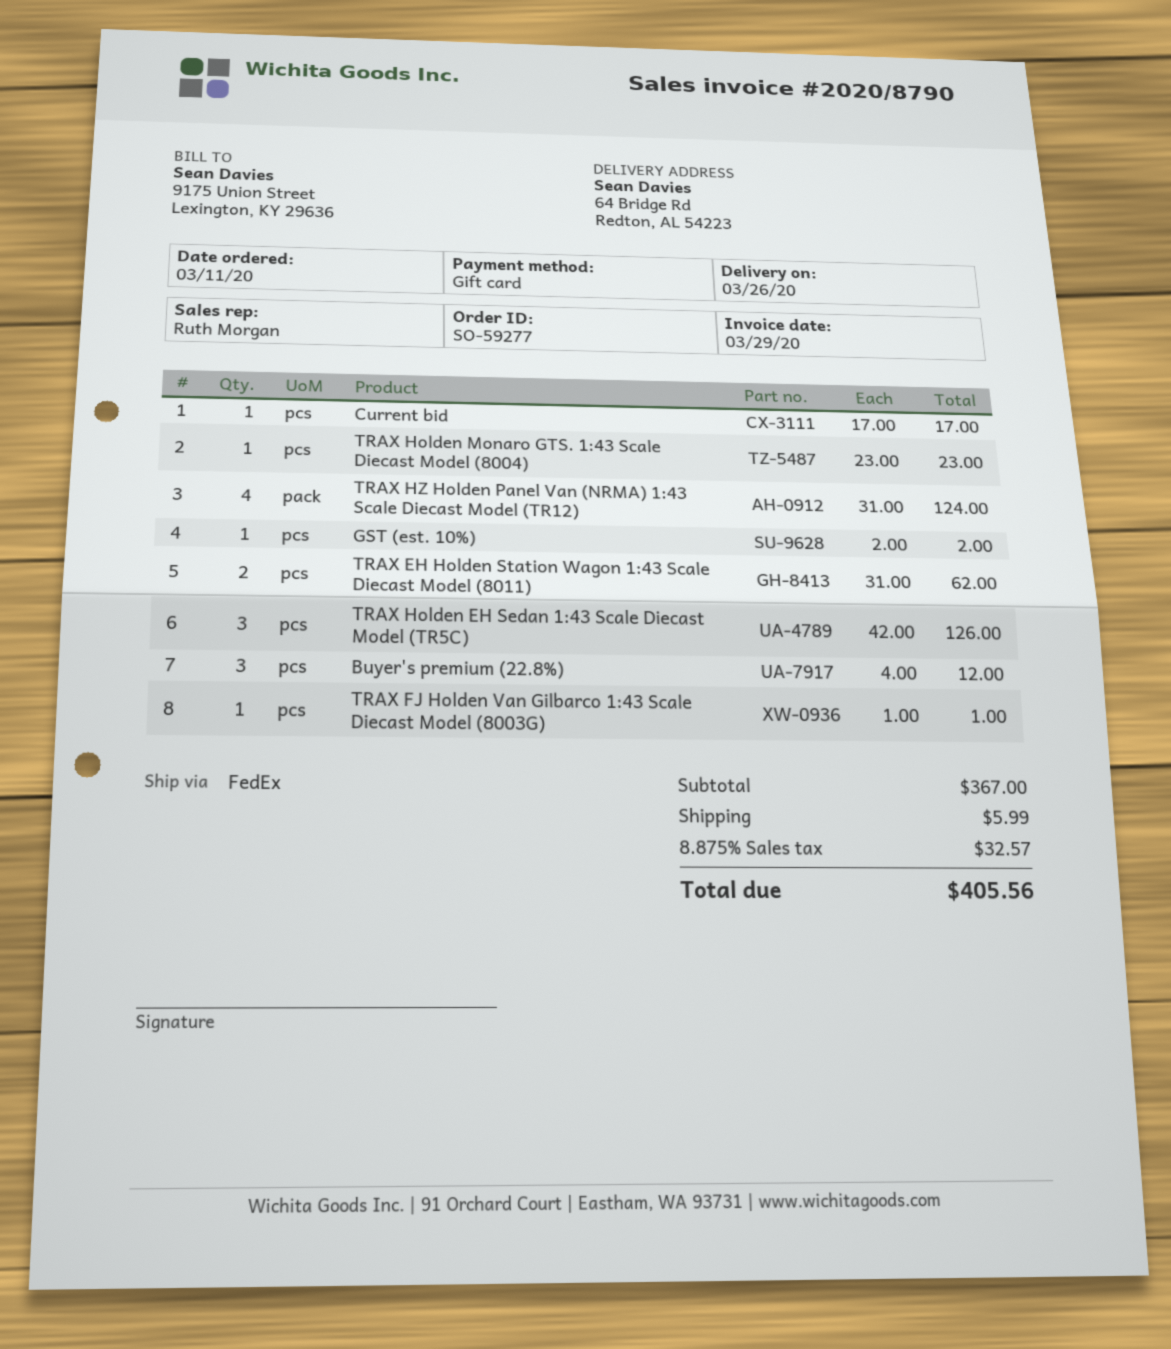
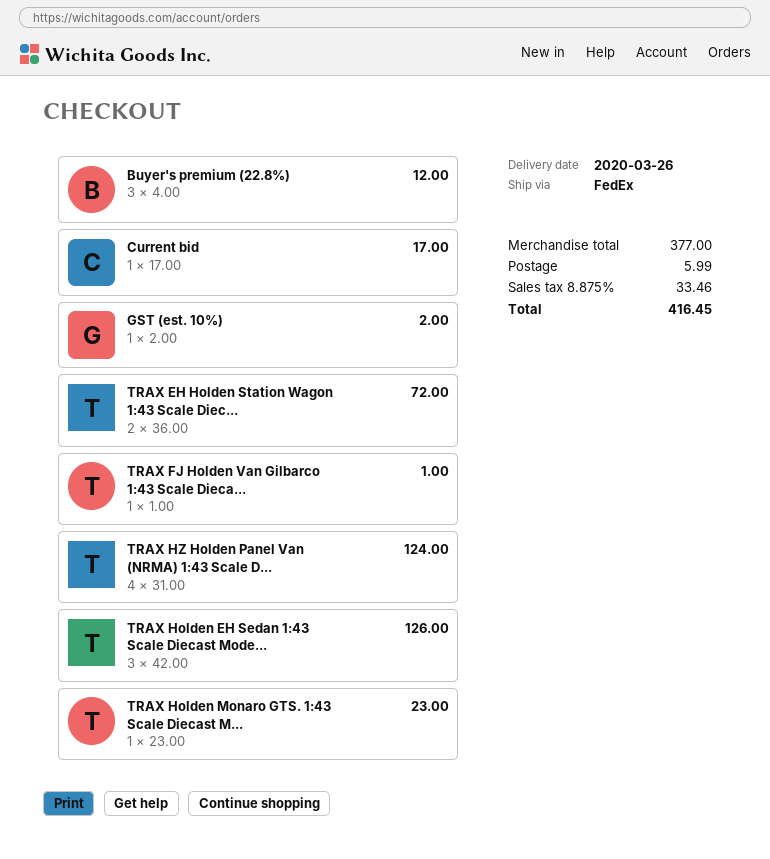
TRAX EH Holden Station Wagon 1:43 Scale Diecast Model (8011): 2 x 31.00 = 62.00 -> 2 x 36.00 = 72.00
subtotal: 367.00 -> 377.00
tax: 8.875% = 32.57 -> 8.875% = 33.46
total: 405.56 -> 416.45

